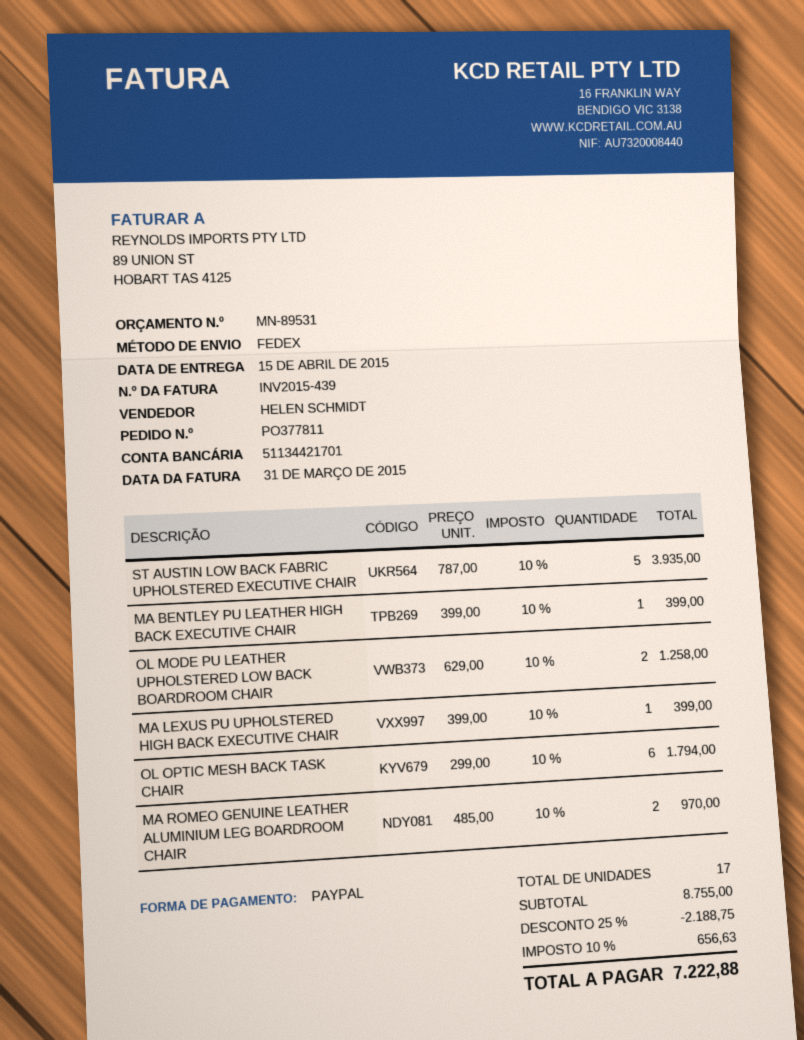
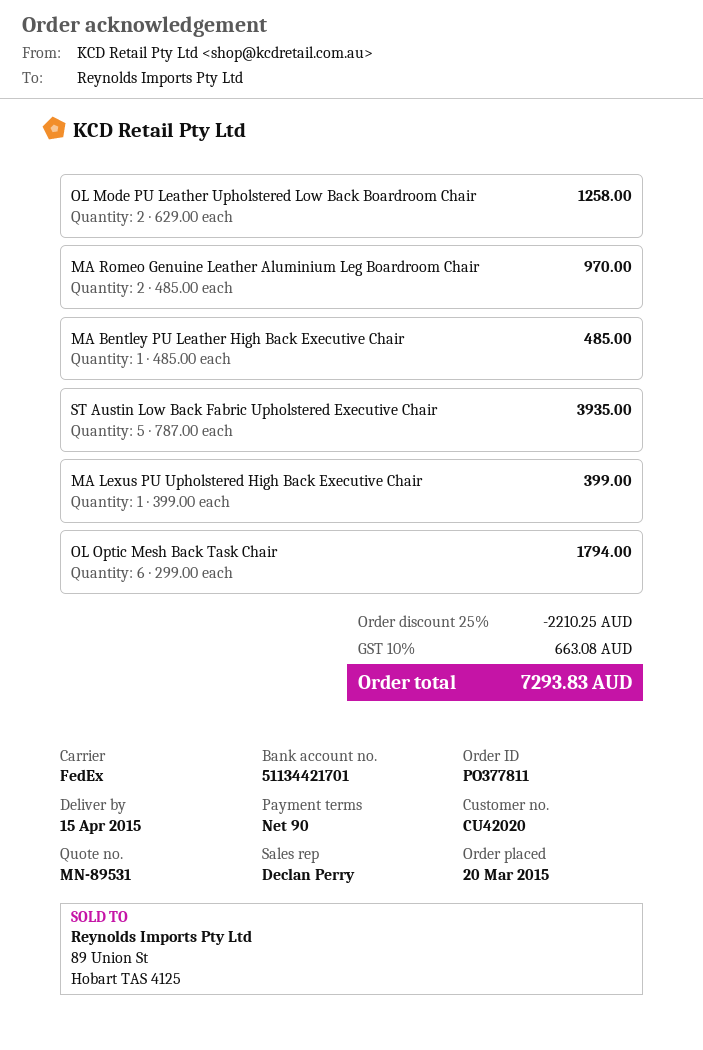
sales rep: HELEN SCHMIDT -> Declan Perry
MA BENTLEY PU LEATHER HIGH BACK EXECUTIVE CHAIR: 1 x 399.00 = 399.00 -> 1 x 485.00 = 485.00
discount: 25% = 2188.75 -> 25% = 2210.25
tax: 10% = 656.63 -> 10% = 663.08
total: 7222.88 -> 7293.83

